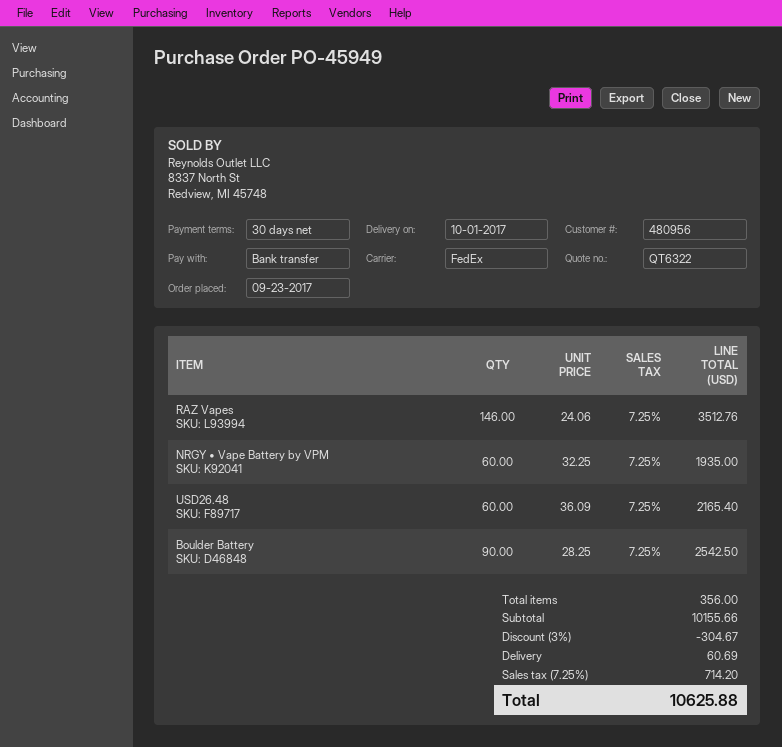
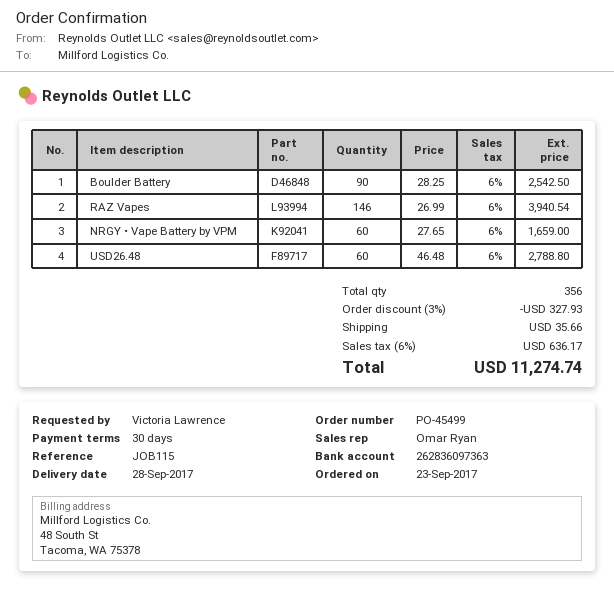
order number: PO-45949 -> PO-45499
delivery date: 2017-10-01 -> 2017-09-28
RAZ Vapes: 146 x 24.06 = 3512.76 -> 146 x 26.99 = 3940.54
NRGY • Vape Battery by VPM: 60 x 32.25 = 1935.00 -> 60 x 27.65 = 1659.00
USD26.48: 60 x 36.09 = 2165.40 -> 60 x 46.48 = 2788.80
discount: 3% = 304.67 -> 3% = 327.93
shipping: 60.69 -> 35.66
tax: 7.25% = 714.20 -> 6% = 636.17
total: 10625.88 -> 11274.74

